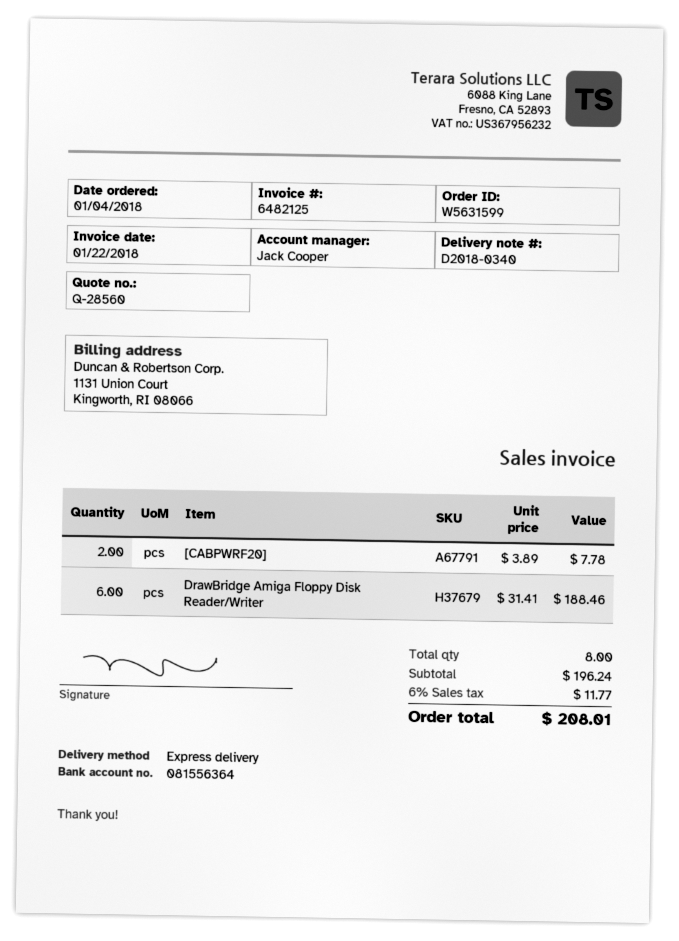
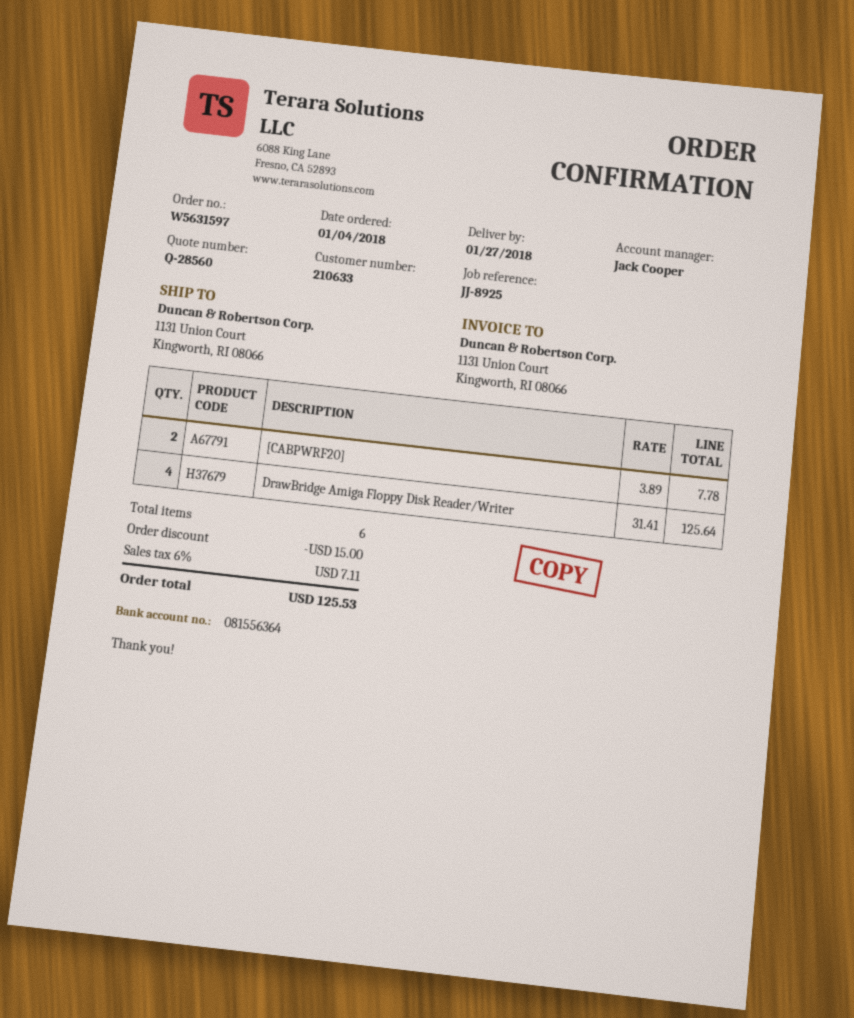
order number: W5631599 -> W5631597
DrawBridge Amiga Floppy Disk Reader/Writer: 6 x 31.41 = 188.46 -> 4 x 31.41 = 125.64
total quantity: 8 -> 6
discount: none -> 15.00
tax: 6% = 11.77 -> 6% = 7.11
total: 208.01 -> 125.53

